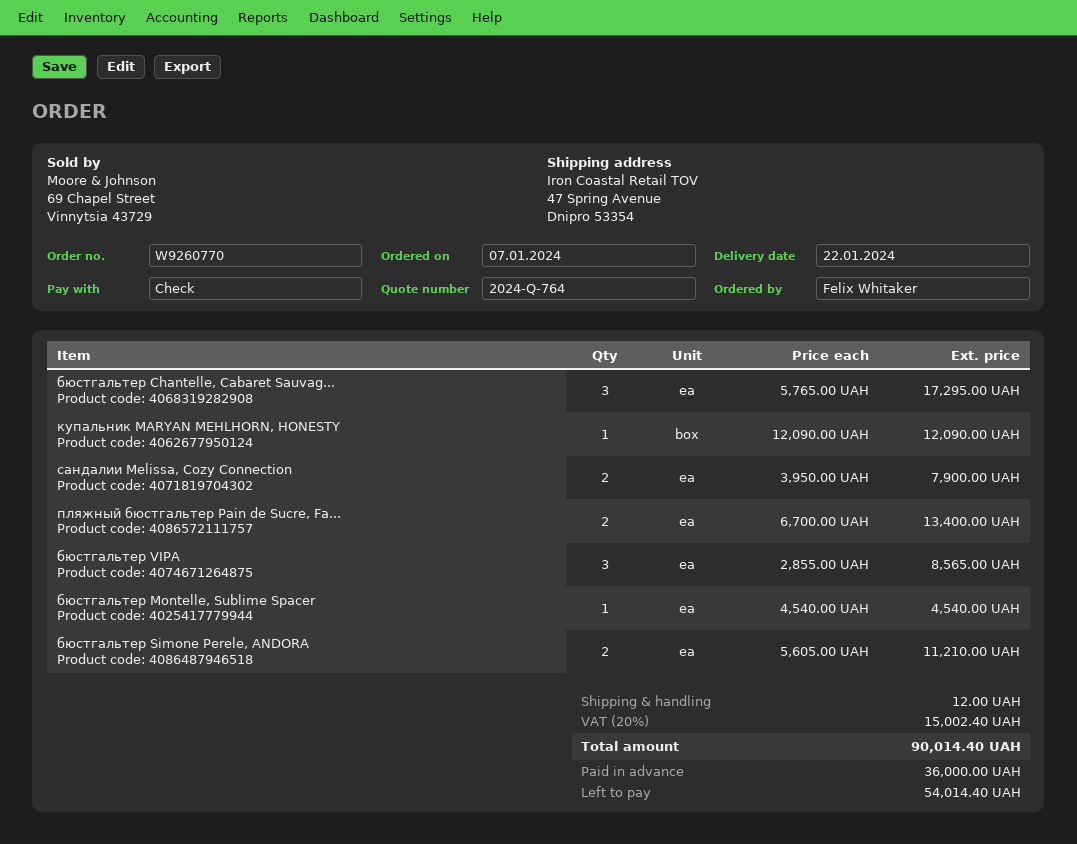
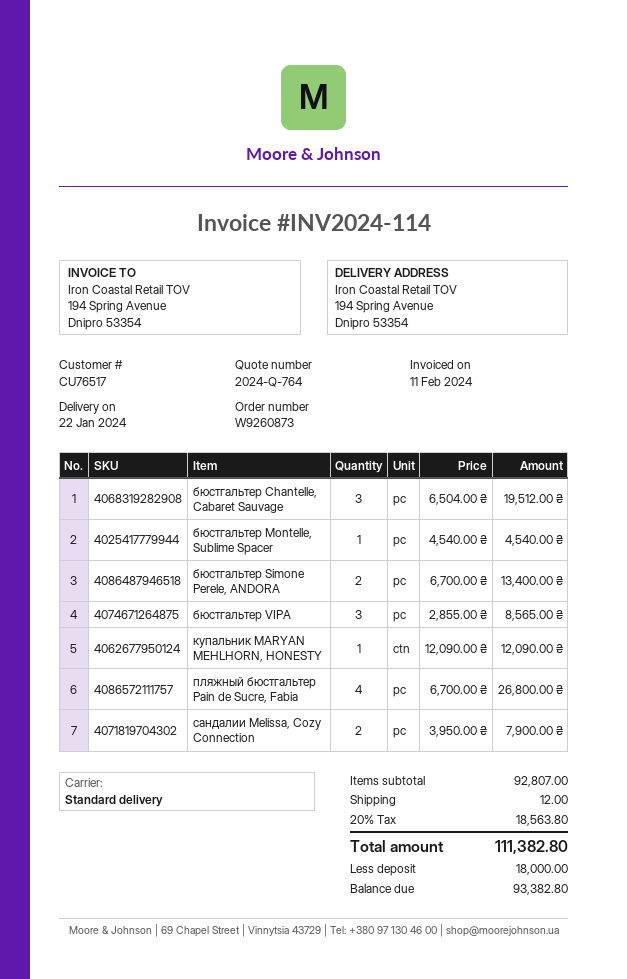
order number: W9260770 -> W9260873
ship to: 47 Spring Avenue, Dnipro 53354 -> 194 Spring Avenue, Dnipro 53354
бюстгальтер Chantelle, Cabaret Sauvag...: 3 x 5765.00 = 17295.00 -> 3 x 6504.00 = 19512.00
пляжный бюстгальтер Pain de Sucre, Fa...: 2 x 6700.00 = 13400.00 -> 4 x 6700.00 = 26800.00
бюстгальтер Simone Perele, ANDORA: 2 x 5605.00 = 11210.00 -> 2 x 6700.00 = 13400.00
tax: 20% = 15002.40 -> 20% = 18563.80
total: 90014.40 -> 111382.80
deposit: 36000.00 -> 18000.00
balance: 54014.40 -> 93382.80

